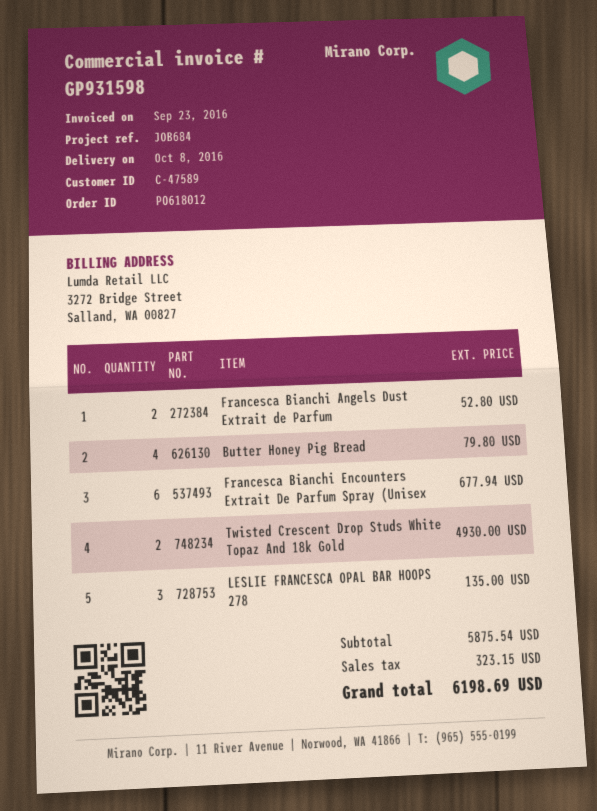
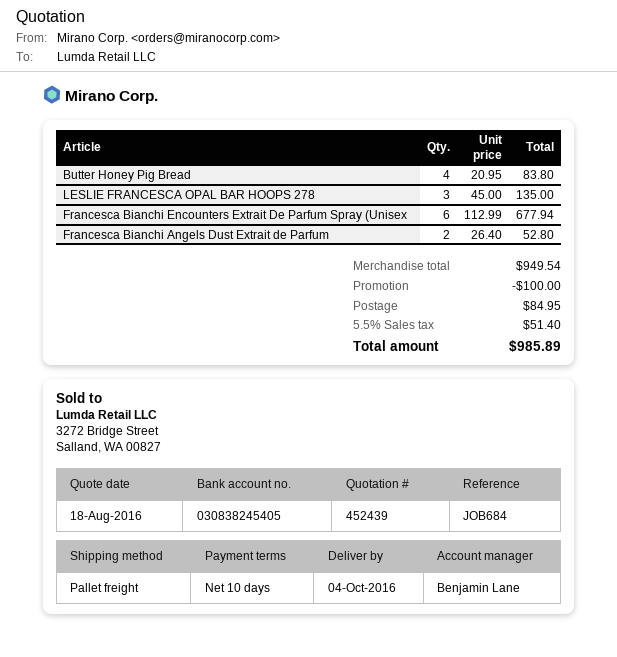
delivery date: 2016-10-08 -> 2016-10-04
Butter Honey Pig Bread: 4 for 79.80 -> 4 for 83.80
Twisted Crescent Drop Studs White Topaz And 18k Gold: 2 for 4930.00 -> none
subtotal: 5875.54 -> 949.54
discount: none -> 100.00
shipping: none -> 84.95
tax: 323.15 -> 51.40
total: 6198.69 -> 985.89

